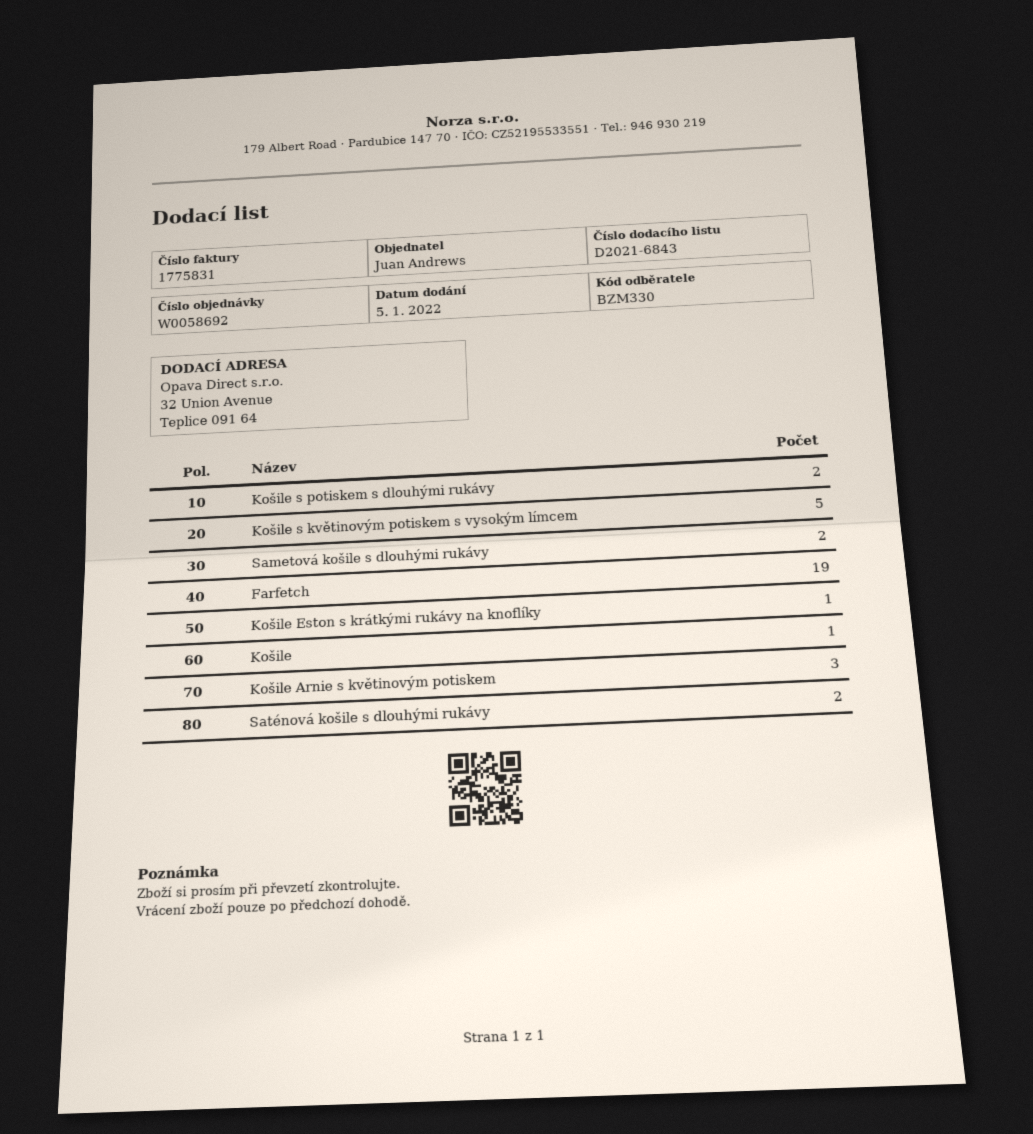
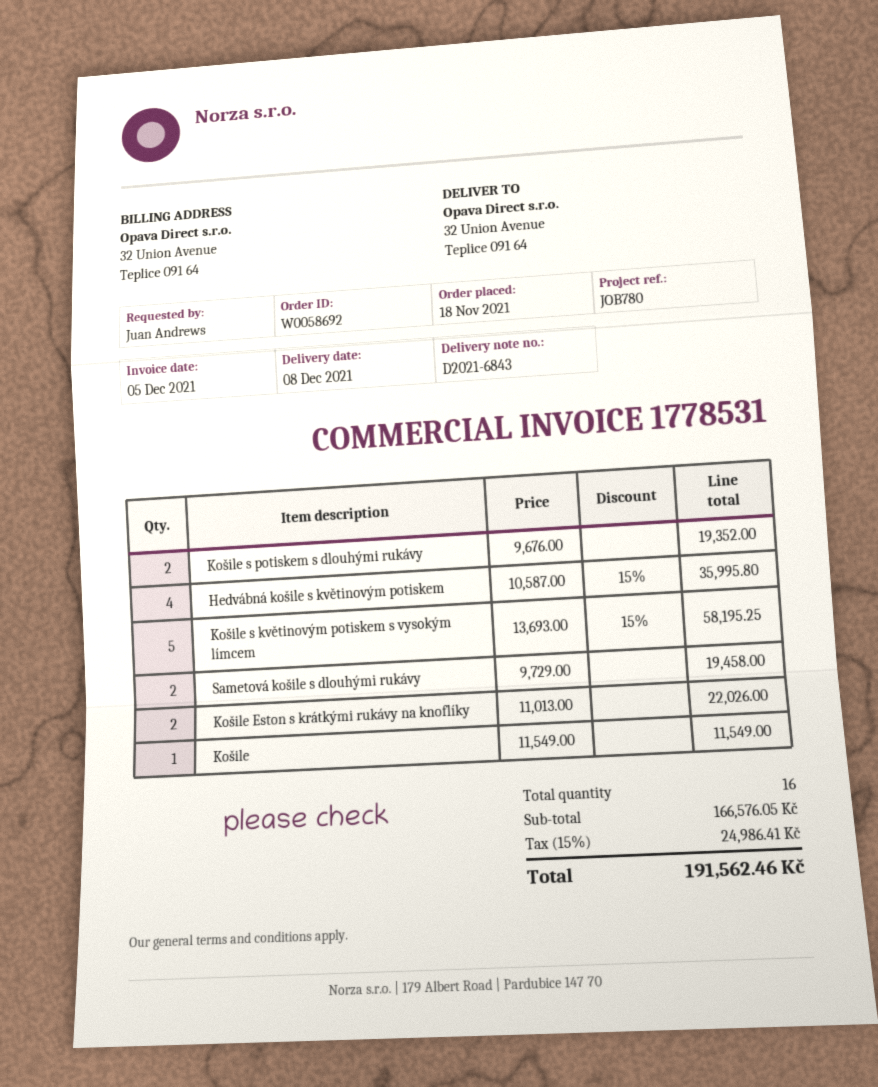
delivery date: 2022-01-05 -> 2021-12-08
invoice number: 1775831 -> 1778531
Farfetch: 19 -> none
Košile Eston s krátkými rukávy na knoflíky: 1 -> 2
Košile Arnie s květinovým potiskem: 3 -> none
Saténová košile s dlouhými rukávy: 2 -> none
Hedvábná košile s květinovým potiskem: none -> 4

